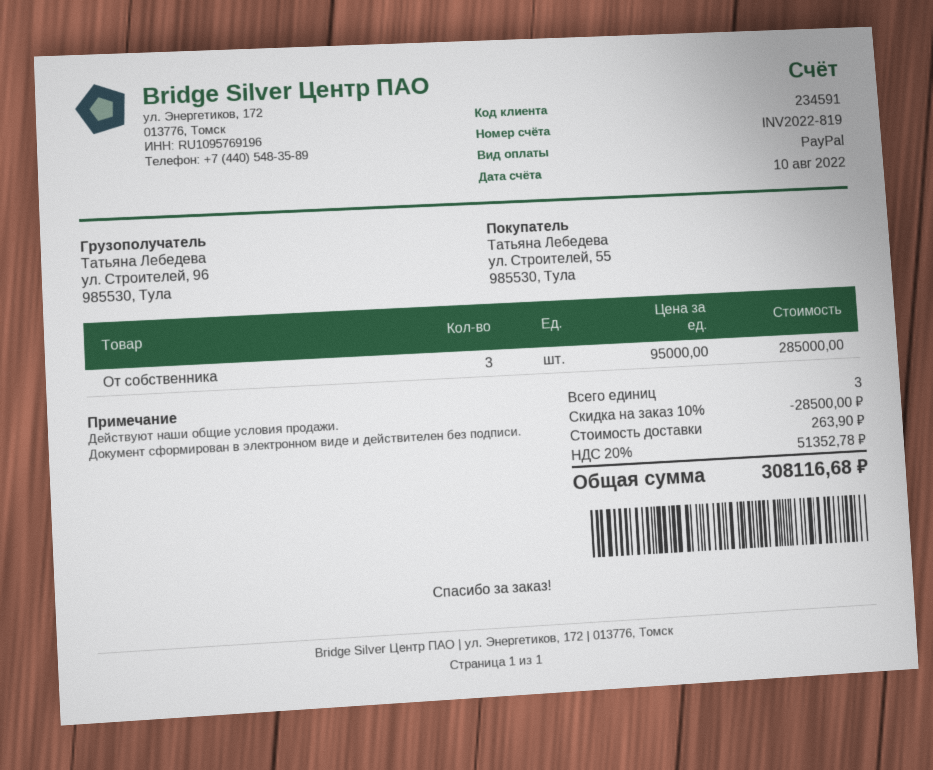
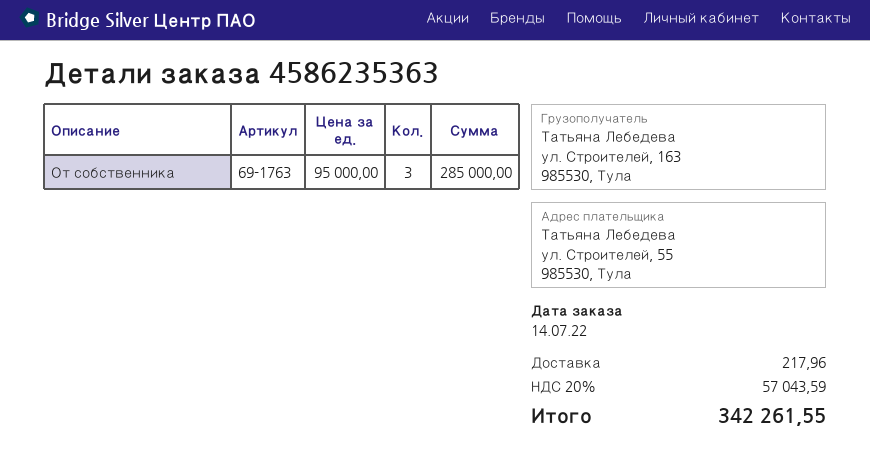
ship to: ул. Строителей, 96, 985530, Тула -> ул. Строителей, 163, 985530, Тула
discount: 10% = 28500.00 -> none
shipping: 263.90 -> 217.96
tax: 20% = 51352.78 -> 20% = 57043.59
total: 308116.68 -> 342261.55

